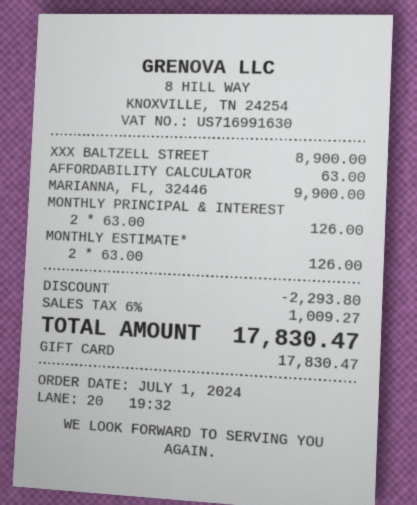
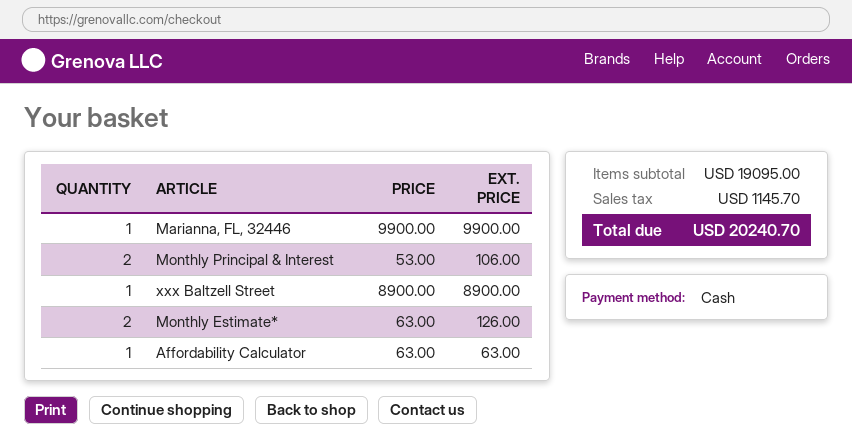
payment method: gift card -> cash
MONTHLY PRINCIPAL & INTEREST: 2 x 63.00 = 126.00 -> 2 x 53.00 = 106.00
discount: 2293.80 -> none
tax: 1009.27 -> 1145.70
total: 17830.47 -> 20240.70

